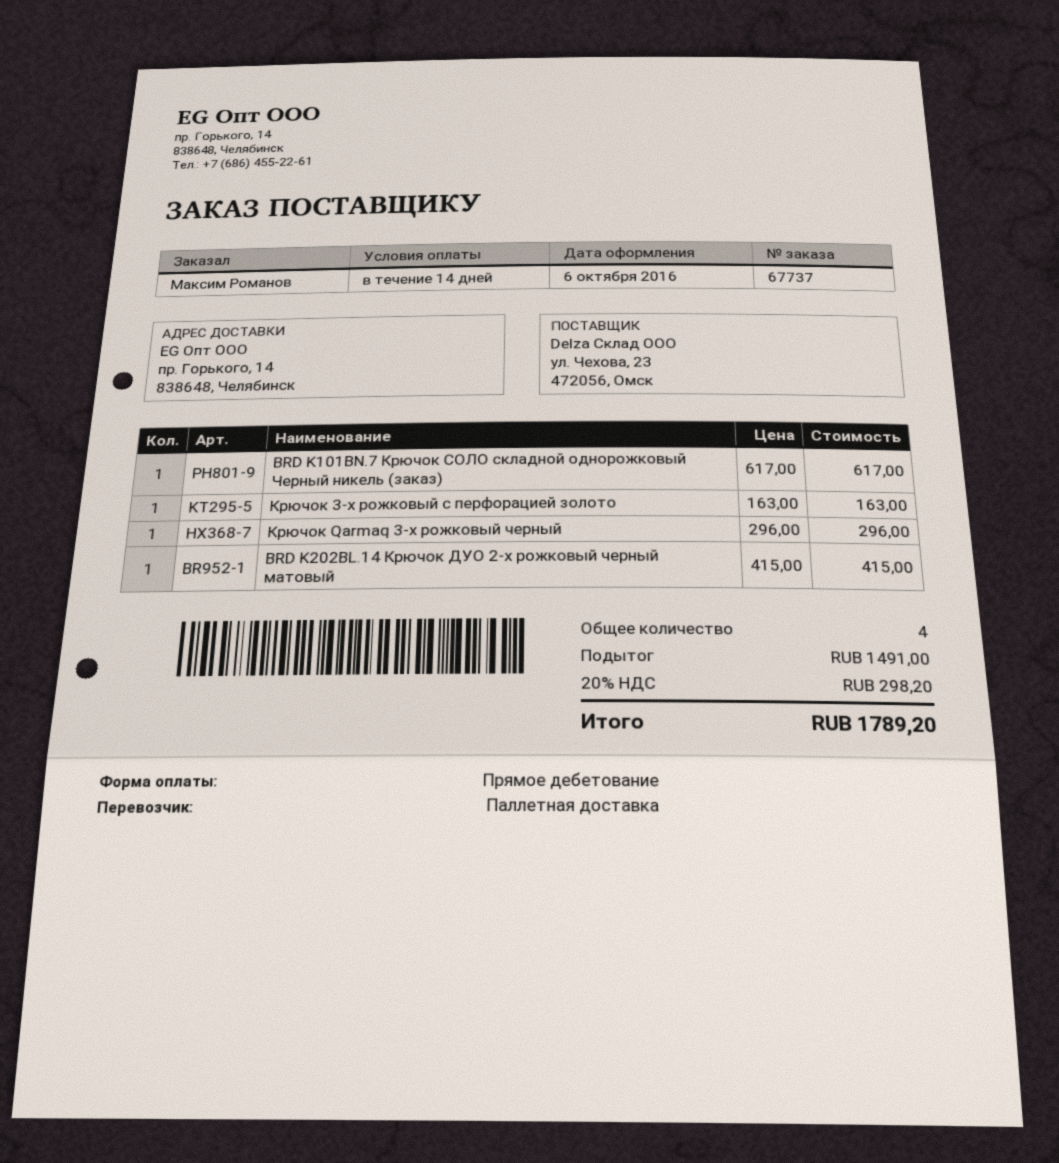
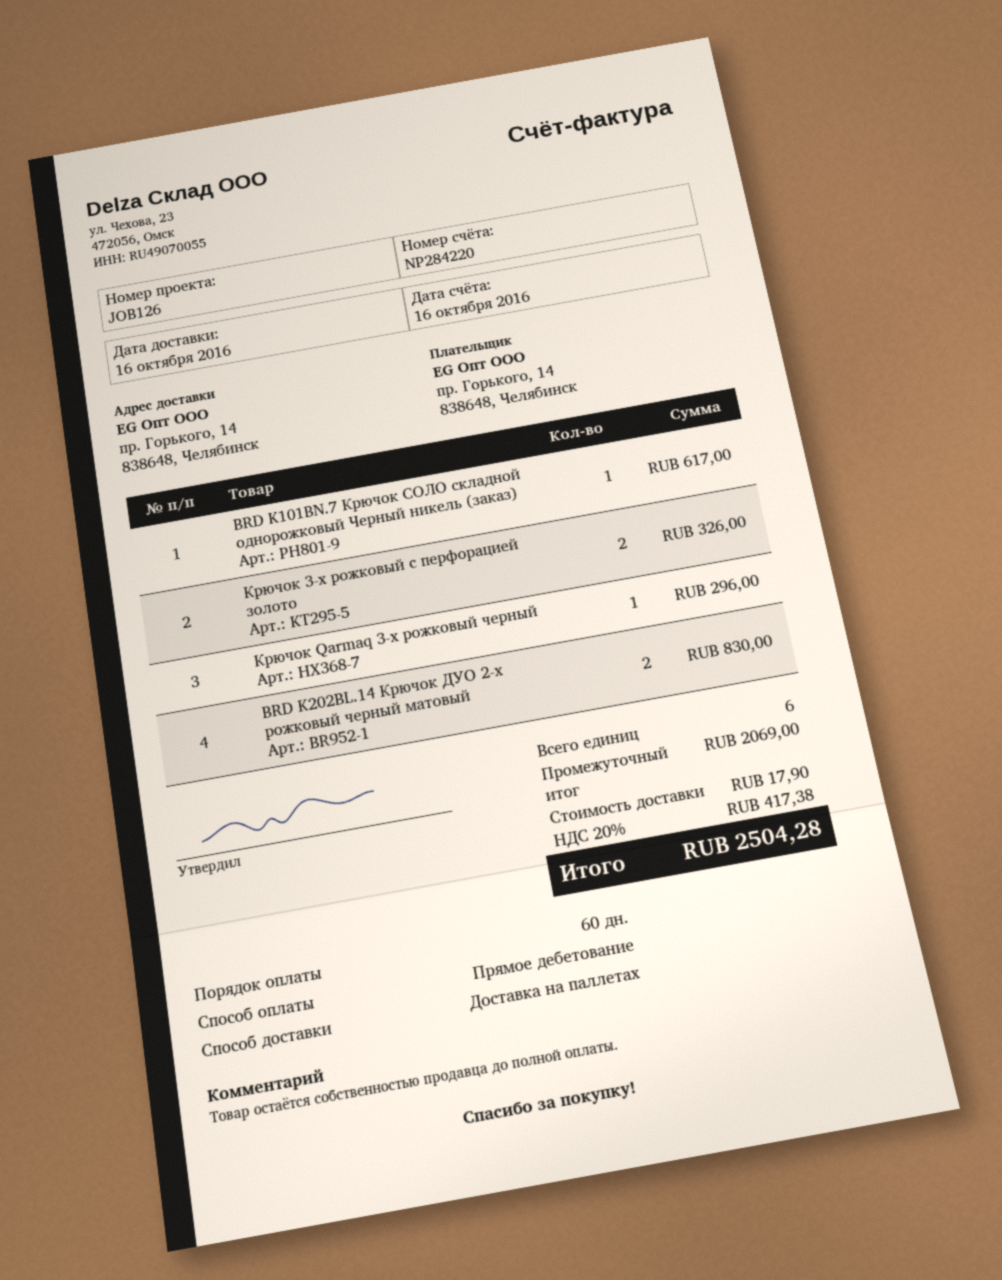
payment terms: 14 days -> 60 days
Крючок 3-х рожковый с перфорацией золото: 1 for 163.00 -> 2 for 326.00
BRD K202BL.14 Крючок ДУО 2-х рожковый черный матовый: 1 for 415.00 -> 2 for 830.00
total quantity: 4 -> 6
subtotal: 1491.00 -> 2069.00
shipping: none -> 17.90
tax: 20% = 298.20 -> 20% = 417.38
total: 1789.20 -> 2504.28

